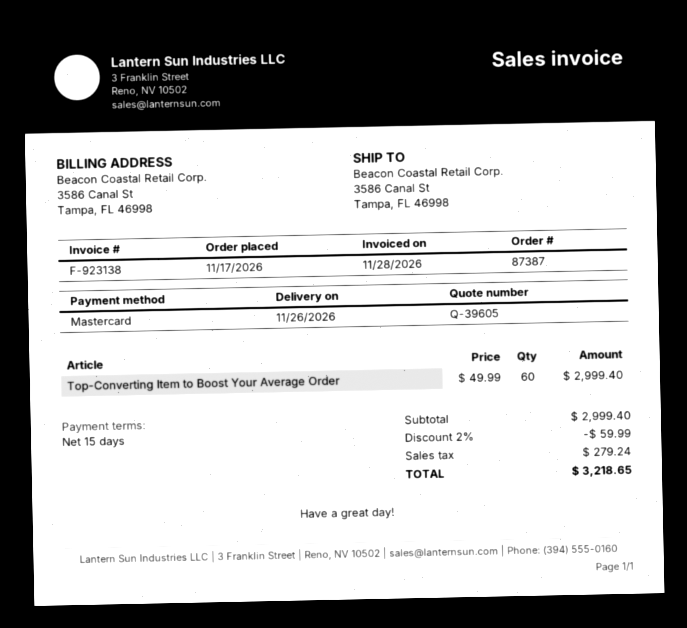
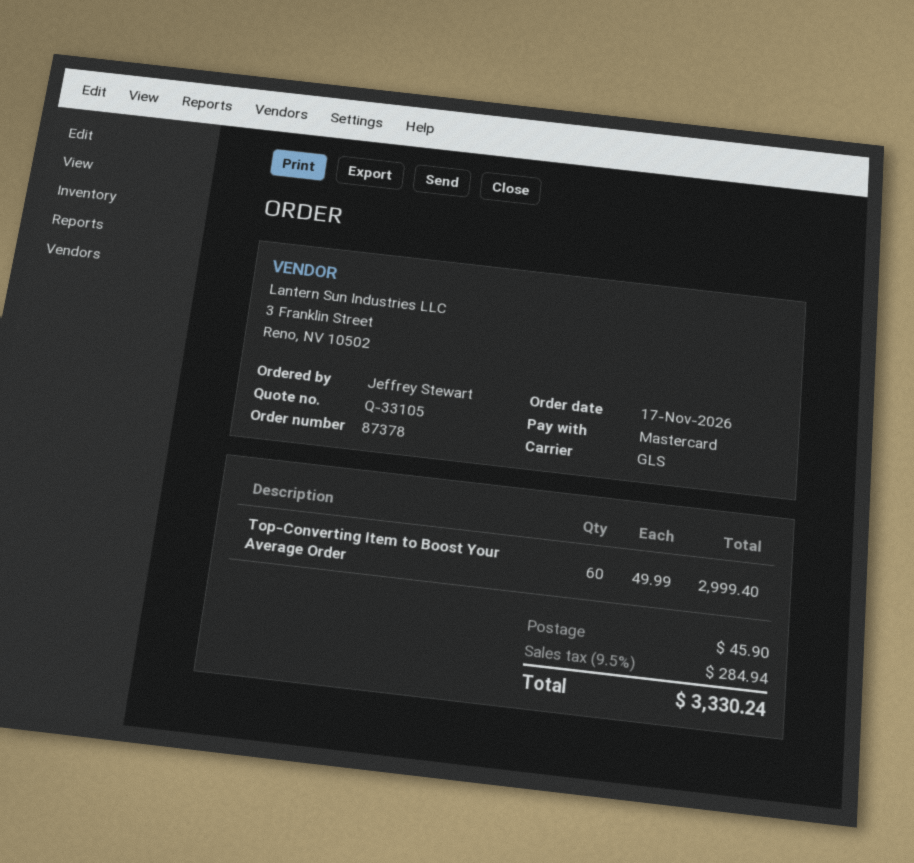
quote number: Q-39605 -> Q-33105
order number: 87387 -> 87378
discount: 2% = 59.99 -> none
shipping: none -> 45.90
tax: 279.24 -> 284.94
total: 3218.65 -> 3330.24

